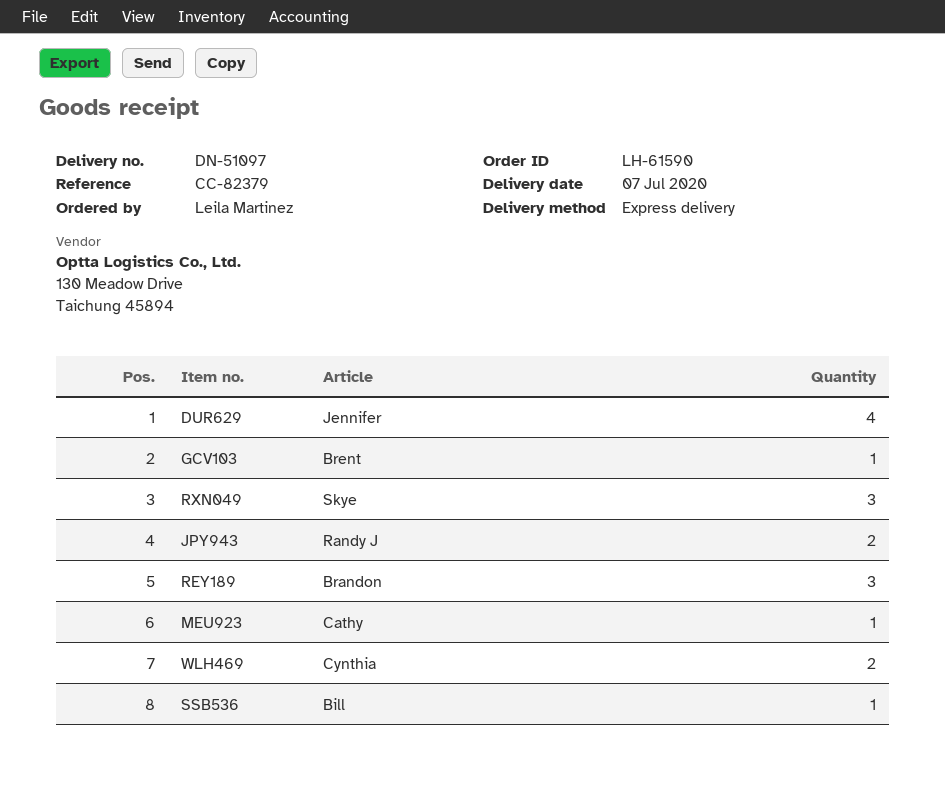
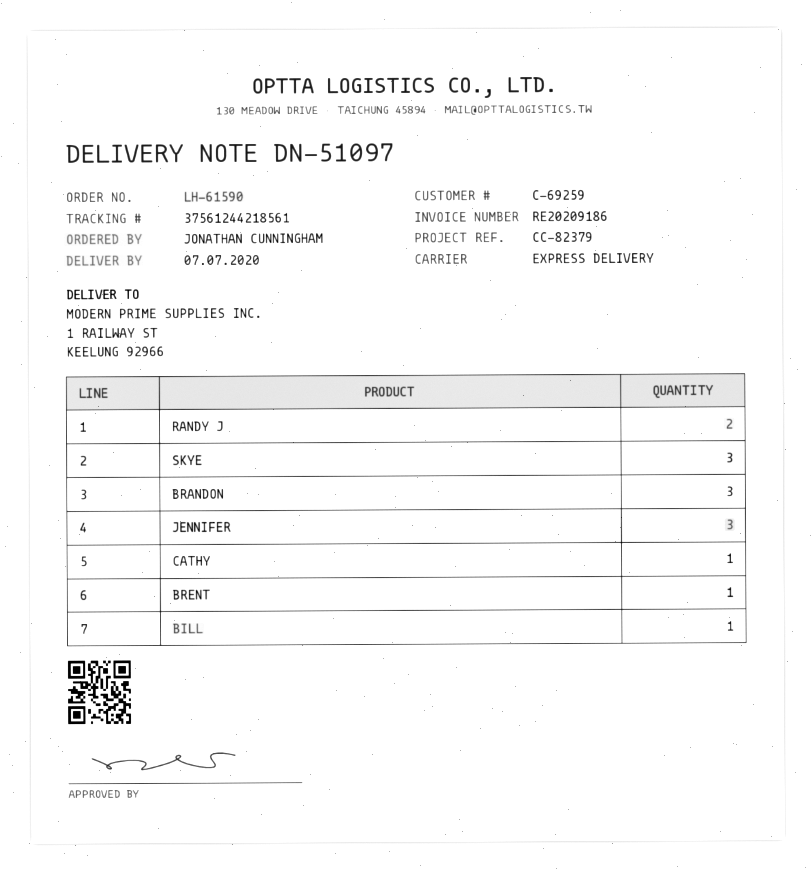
ordered by: Leila Martinez -> JONATHAN CUNNINGHAM
Jennifer: 4 -> 3
Cynthia: 2 -> none

